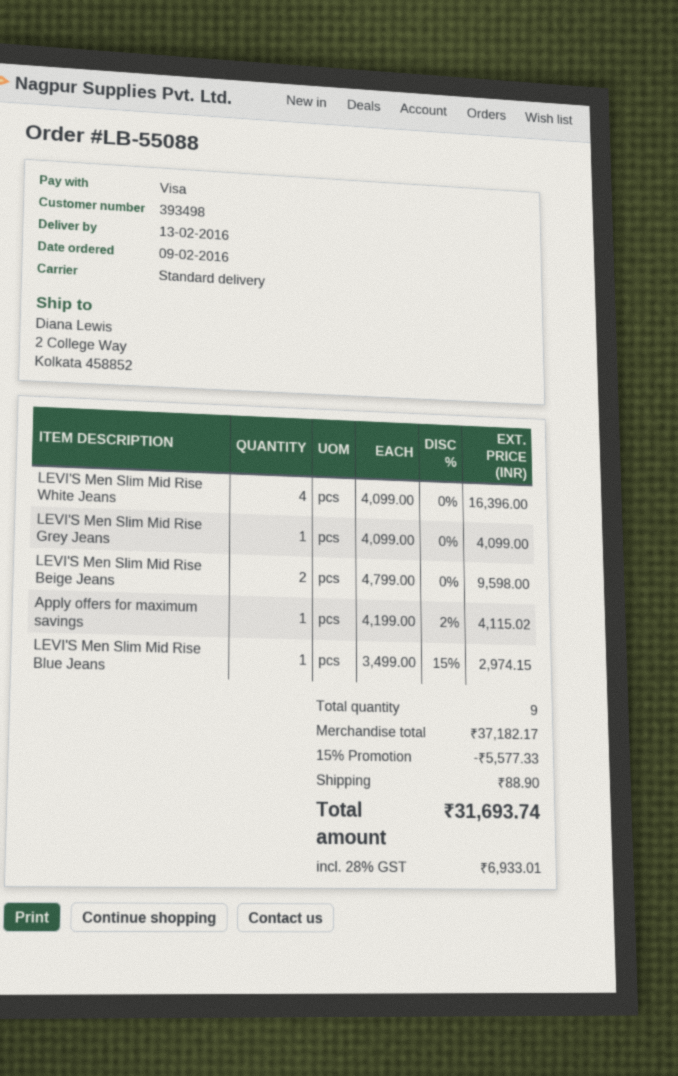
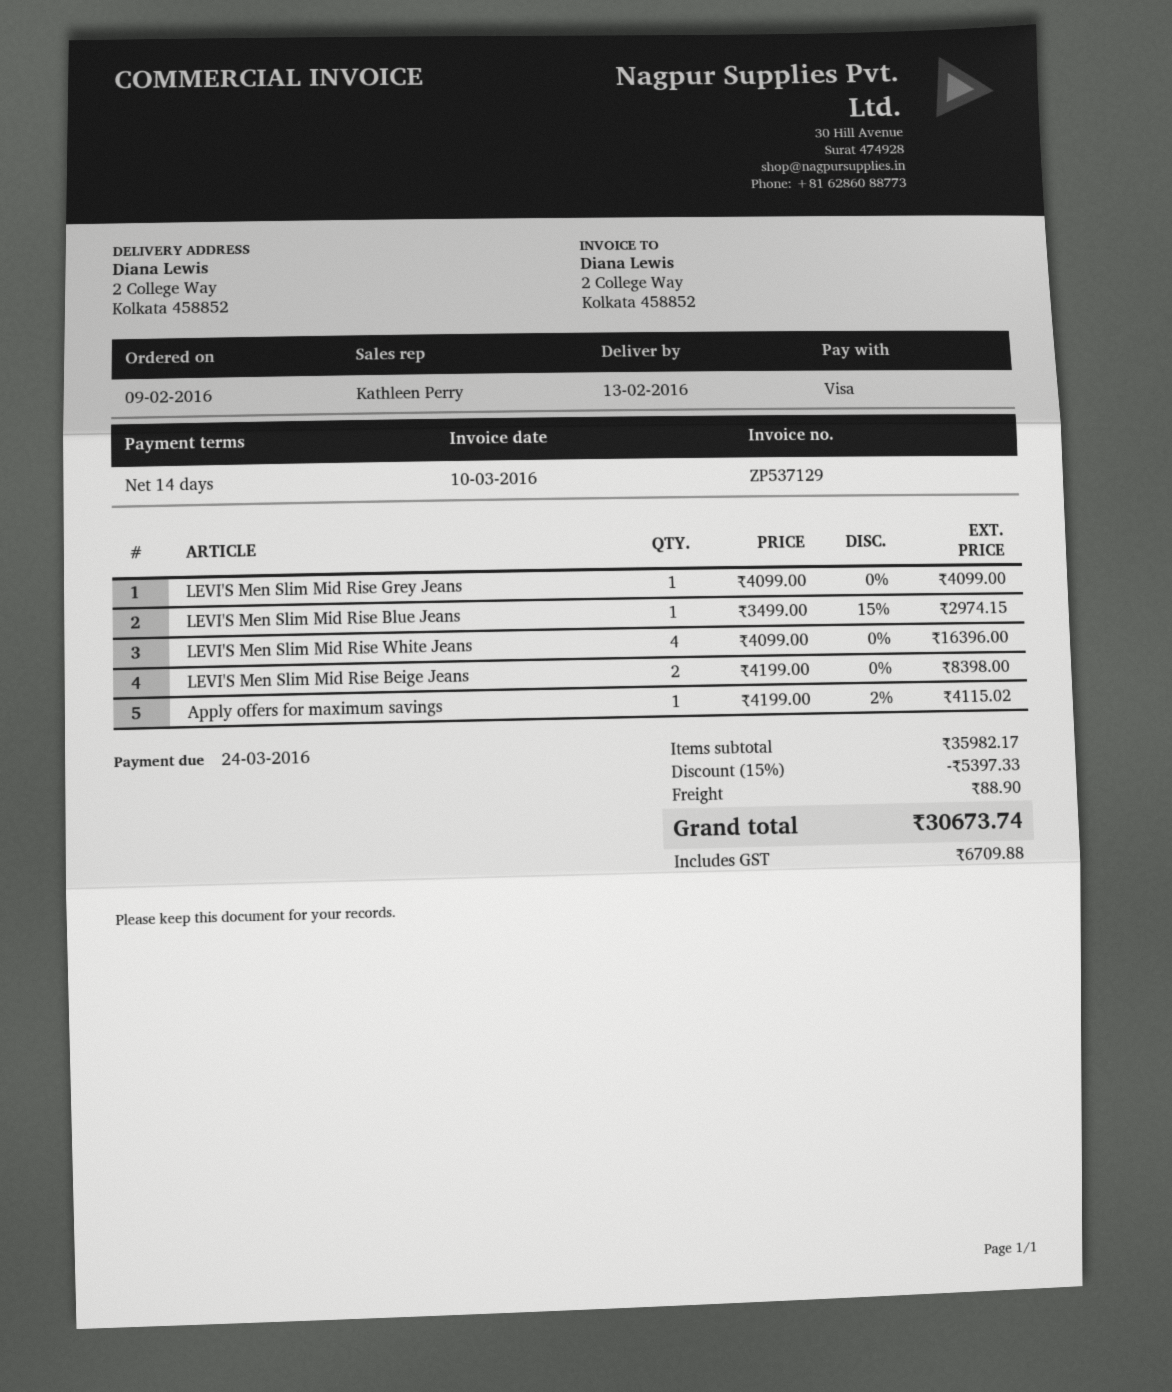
LEVI'S Men Slim Mid Rise Beige Jeans: 2 x 4799.00 = 9598.00 -> 2 x 4199.00 = 8398.00
subtotal: 37182.17 -> 35982.17
discount: 15% = 5577.33 -> 15% = 5397.33
tax: 6933.01 -> 6709.88
total: 31693.74 -> 30673.74

